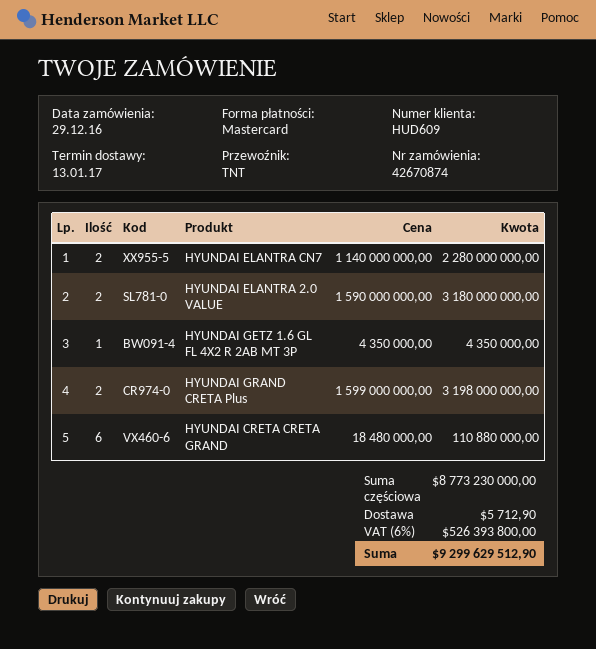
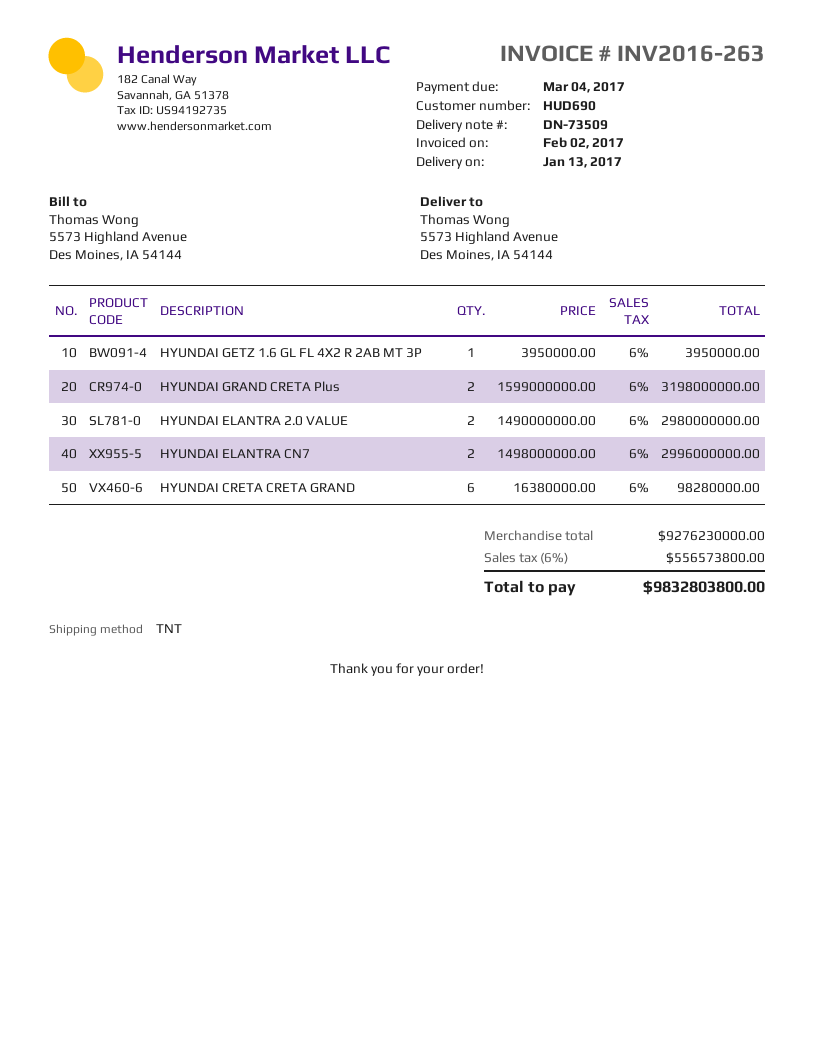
customer number: HUD609 -> HUD690
HYUNDAI ELANTRA CN7: 2 x 1140000000.00 = 2280000000.00 -> 2 x 1498000000.00 = 2996000000.00
HYUNDAI ELANTRA 2.0 VALUE: 2 x 1590000000.00 = 3180000000.00 -> 2 x 1490000000.00 = 2980000000.00
HYUNDAI GETZ 1.6 GL FL 4X2 R 2AB MT 3P: 1 x 4350000.00 = 4350000.00 -> 1 x 3950000.00 = 3950000.00
HYUNDAI CRETA CRETA GRAND: 6 x 18480000.00 = 110880000.00 -> 6 x 16380000.00 = 98280000.00
subtotal: 8773230000.00 -> 9276230000.00
shipping: 5712.90 -> none
tax: 6% = 526393800.00 -> 6% = 556573800.00
total: 9299629512.90 -> 9832803800.00

